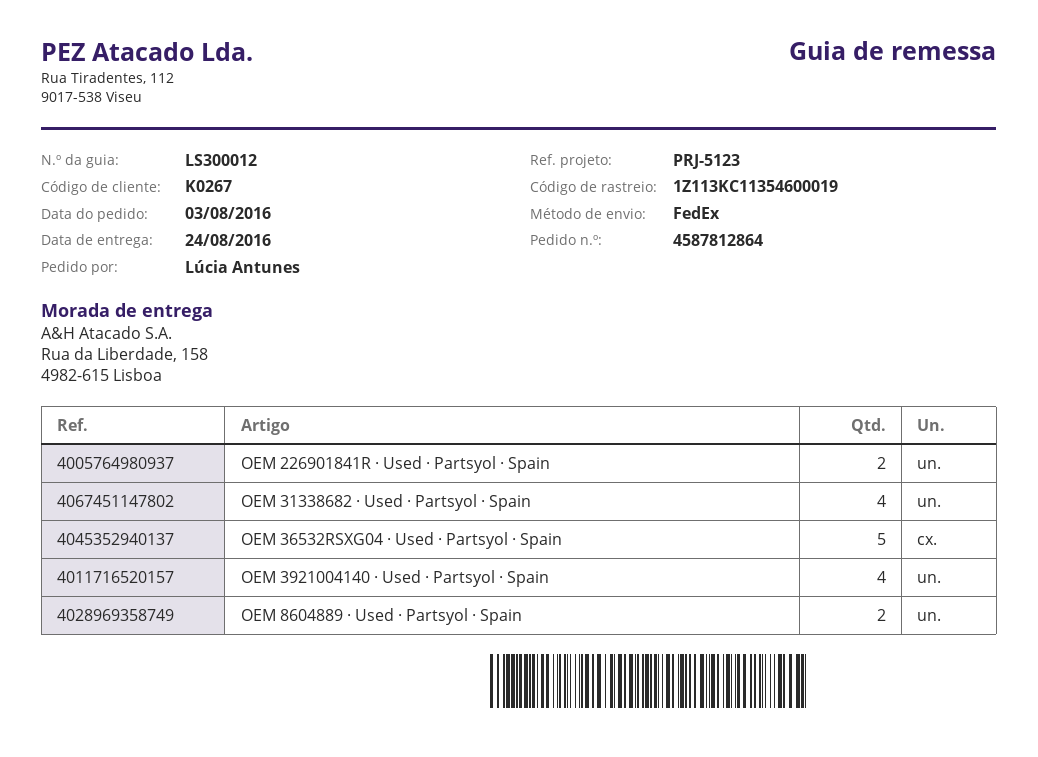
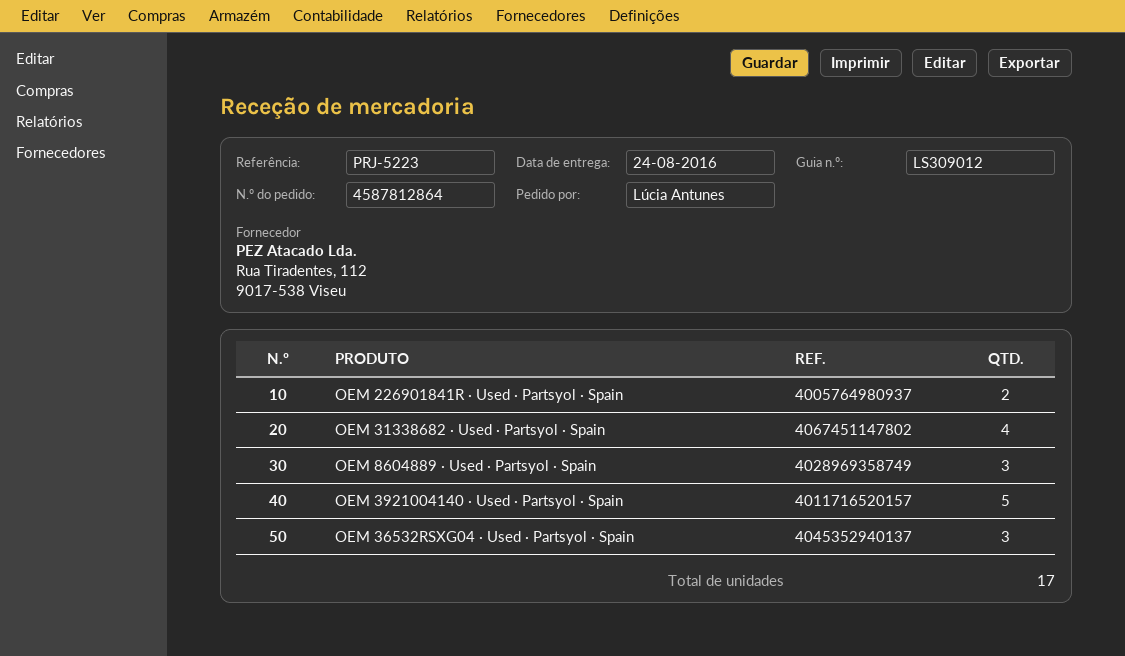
delivery note number: LS300012 -> LS309012
reference: PRJ-5123 -> PRJ-5223
OEM 36532RSXG04 · Used · Partsyol · Spain: 5 -> 3
OEM 3921004140 · Used · Partsyol · Spain: 4 -> 5
OEM 8604889 · Used · Partsyol · Spain: 2 -> 3

